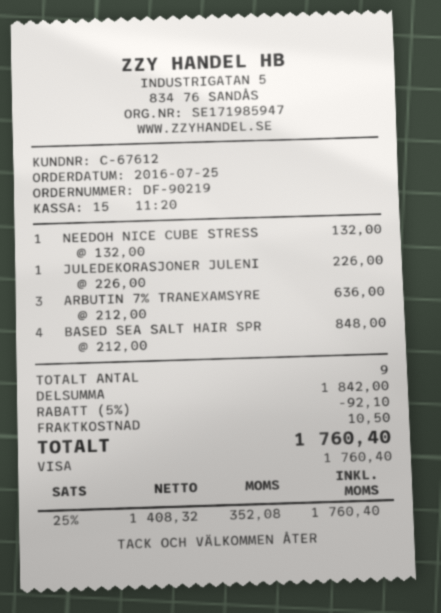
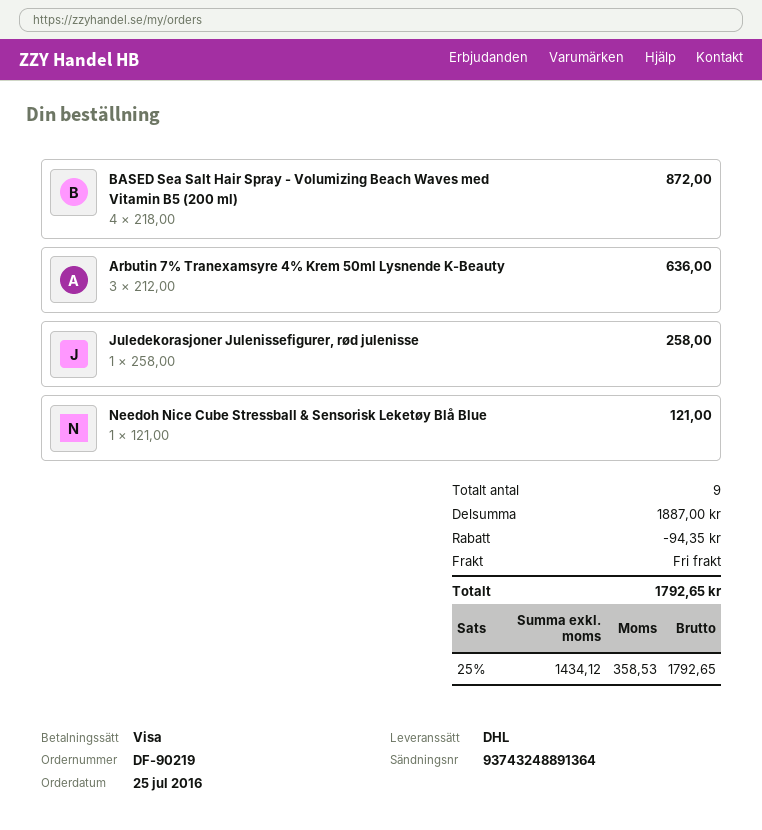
NEEDOH NICE CUBE STRESS: 1 x 132.00 = 132.00 -> 1 x 121.00 = 121.00
JULEDEKORASJONER JULENI: 1 x 226.00 = 226.00 -> 1 x 258.00 = 258.00
BASED SEA SALT HAIR SPR: 4 x 212.00 = 848.00 -> 4 x 218.00 = 872.00
subtotal: 1842.00 -> 1887.00
discount: 92.10 -> 94.35
shipping: 10.50 -> 0.00
net: 1408.32 -> 1434.12
tax: 25% = 352.08 -> 25% = 358.53
total: 1760.40 -> 1792.65

